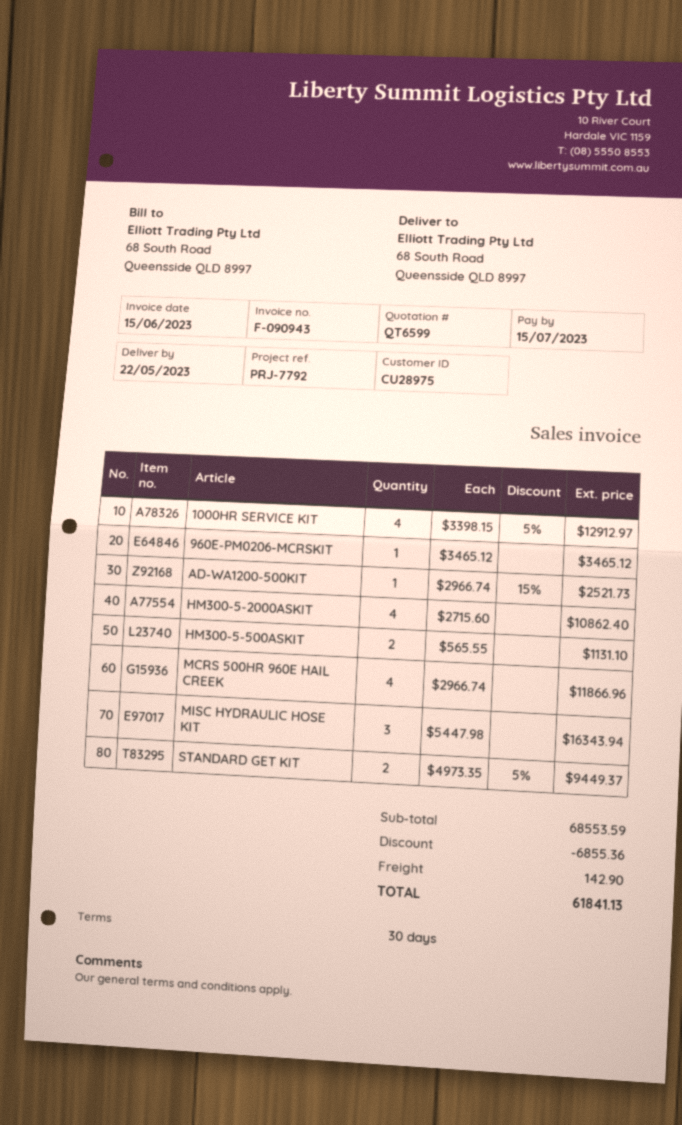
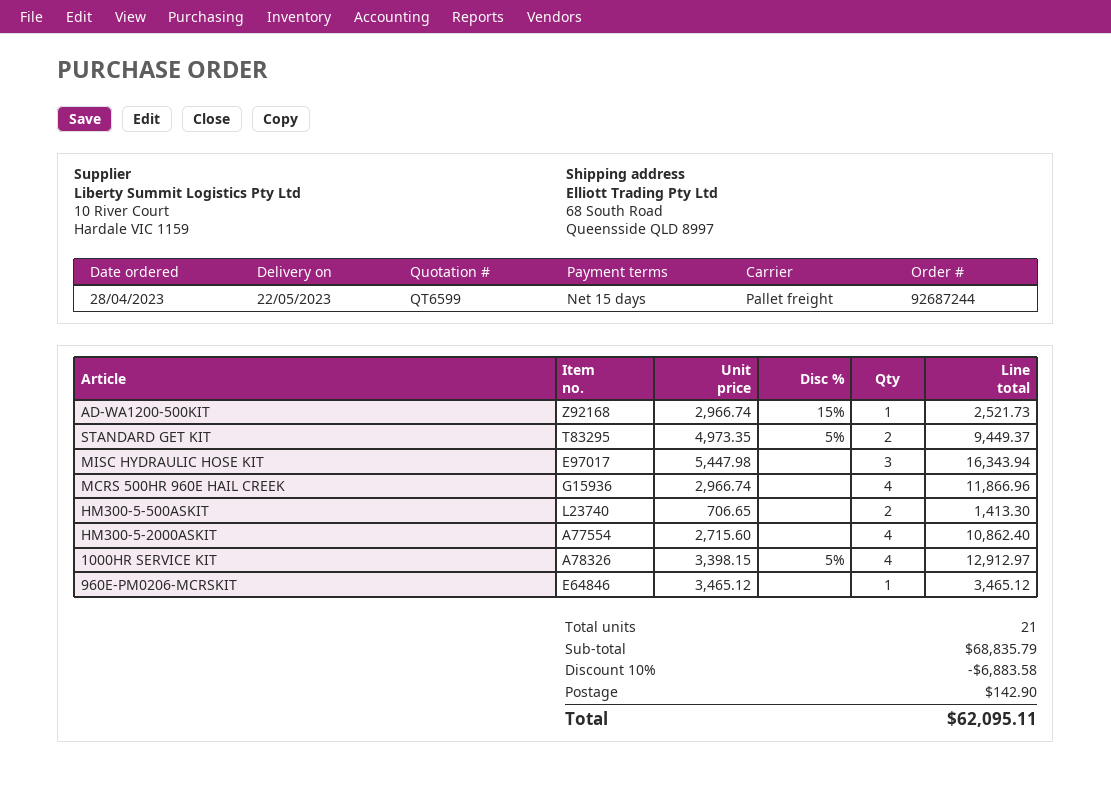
payment terms: 30 days -> 15 days
HM300-5-500ASKIT: 2 x 565.55 = 1131.10 -> 2 x 706.65 = 1413.30
subtotal: 68553.59 -> 68835.79
discount: 6855.36 -> 6883.58
total: 61841.13 -> 62095.11

